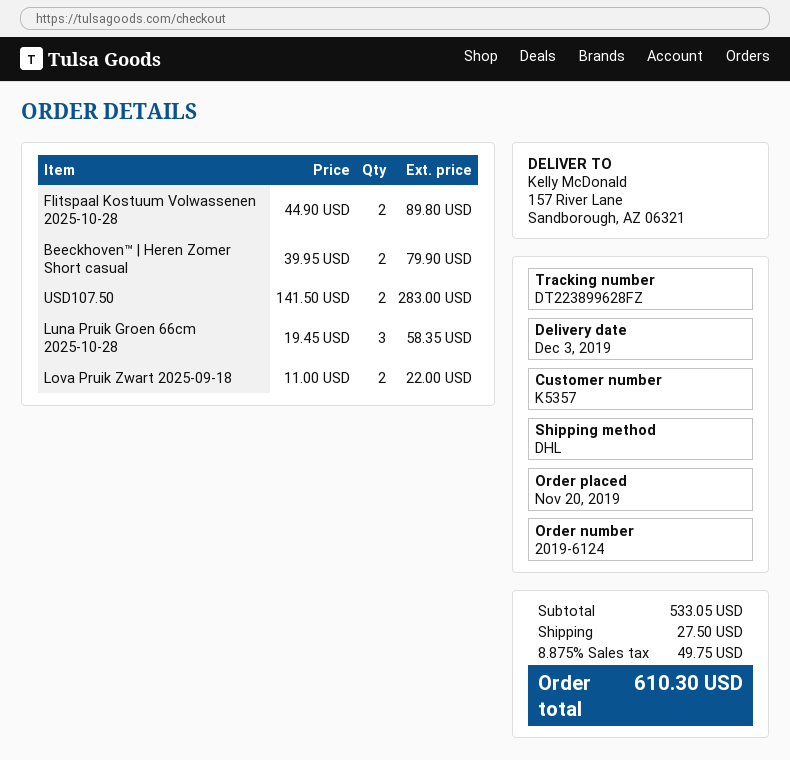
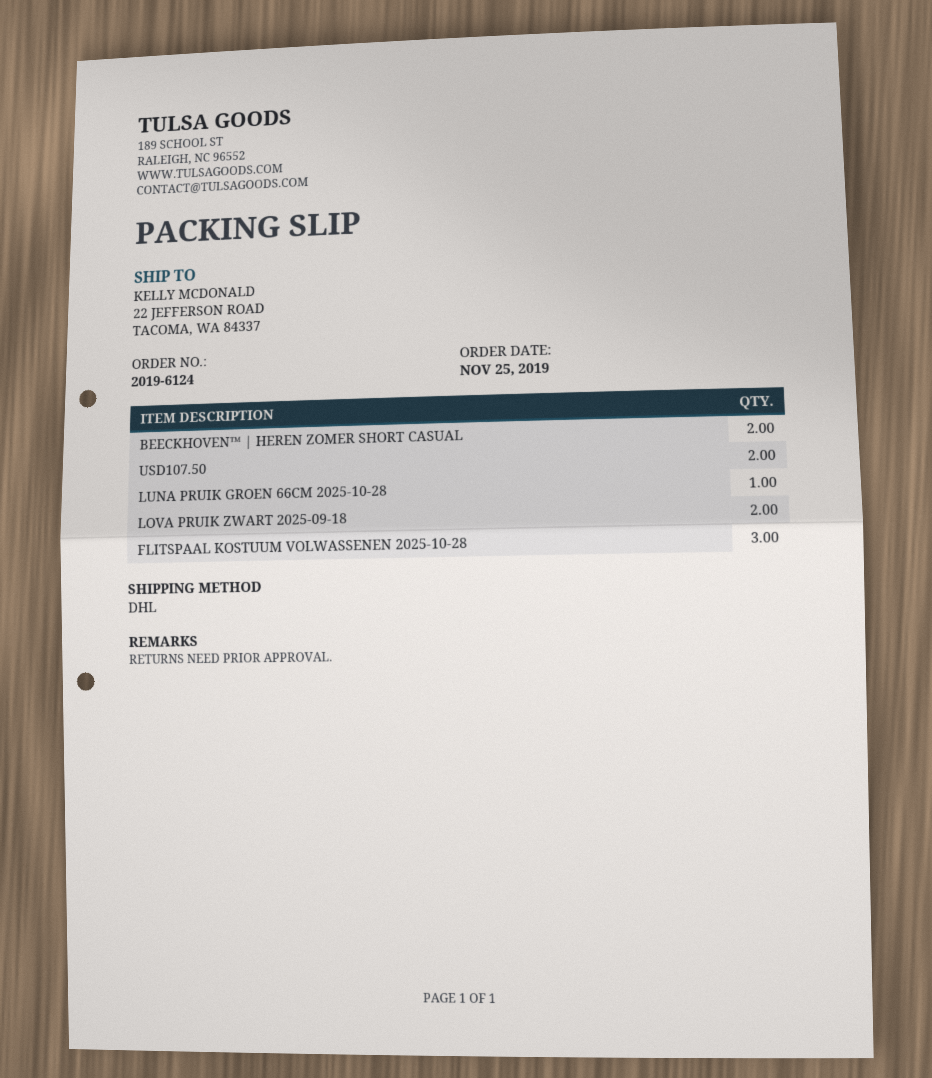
order date: 2019-11-20 -> 2019-11-25
ship to: 157 River Lane, Sandborough, AZ 06321 -> 22 JEFFERSON ROAD, TACOMA, WA 84337
Flitspaal Kostuum Volwassenen 2025-10-28: 2 -> 3
Luna Pruik Groen 66cm 2025-10-28: 3 -> 1

